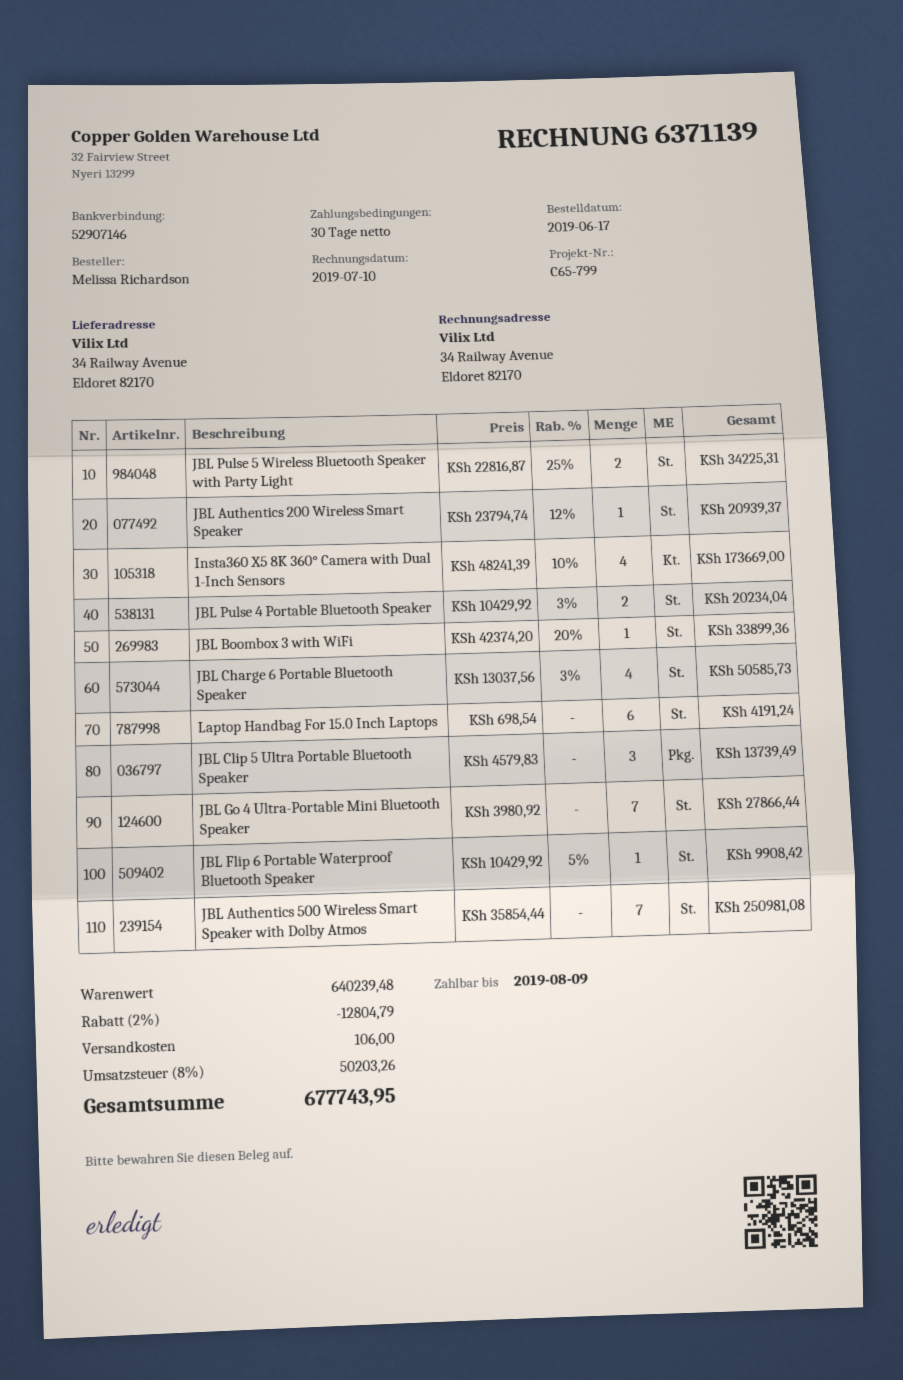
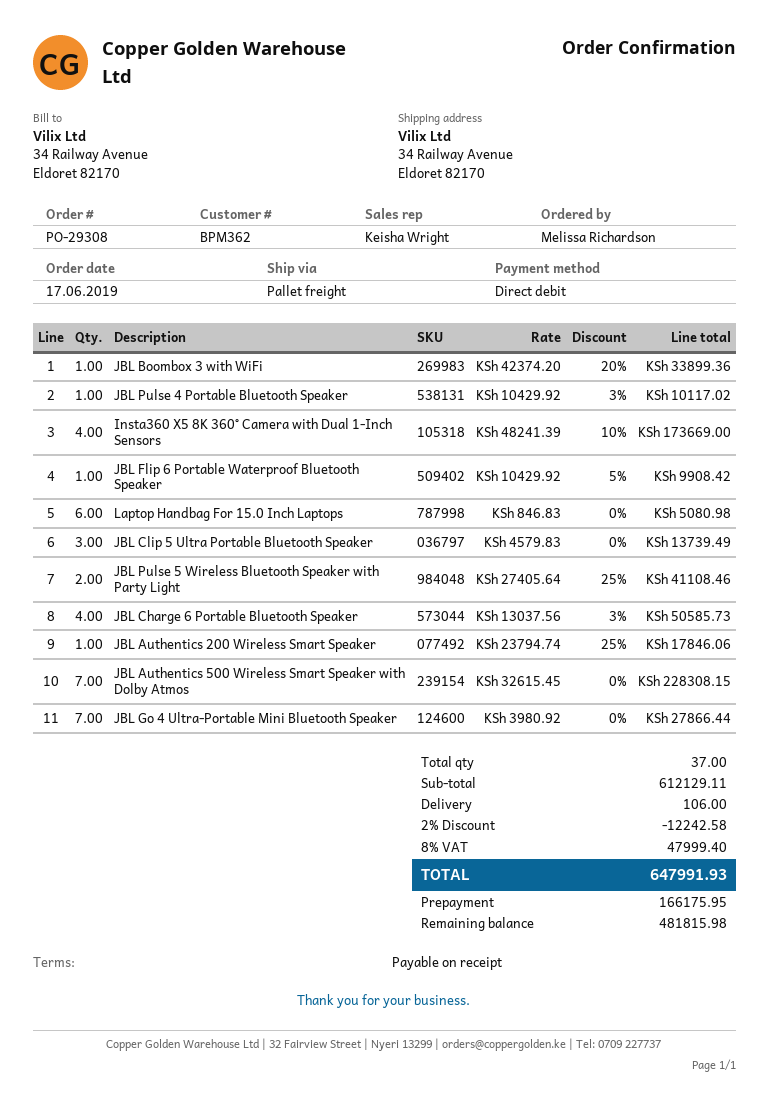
payment terms: 30 days -> on receipt
JBL Pulse 5 Wireless Bluetooth Speaker with Party Light: 2 x 22816.87 - 25% = 34225.31 -> 2 x 27405.64 - 25% = 41108.46
JBL Authentics 200 Wireless Smart Speaker: 1 x 23794.74 - 12% = 20939.37 -> 1 x 23794.74 - 25% = 17846.06
JBL Pulse 4 Portable Bluetooth Speaker: 2 x 10429.92 - 3% = 20234.04 -> 1 x 10429.92 - 3% = 10117.02
Laptop Handbag For 15.0 Inch Laptops: 6 x 698.54 = 4191.24 -> 6 x 846.83 = 5080.98
JBL Authentics 500 Wireless Smart Speaker with Dolby Atmos: 7 x 35854.44 = 250981.08 -> 7 x 32615.45 = 228308.15
subtotal: 640239.48 -> 612129.11
discount: 2% = 12804.79 -> 2% = 12242.58
tax: 8% = 50203.26 -> 8% = 47999.40
total: 677743.95 -> 647991.93

